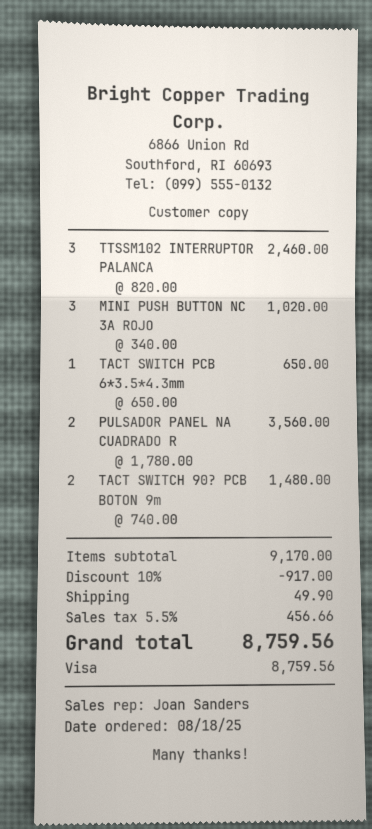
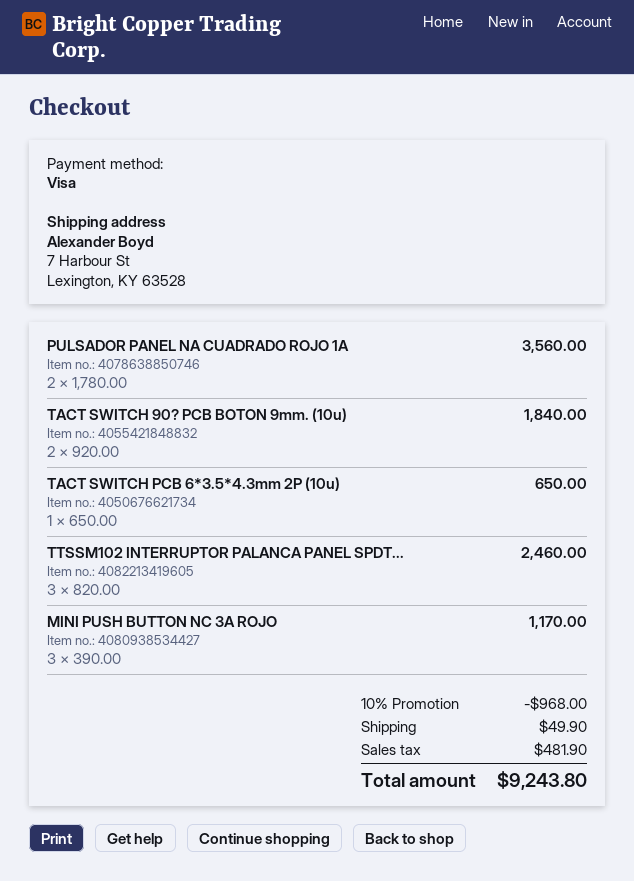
MINI PUSH BUTTON NC 3A ROJO: 3 x 340.00 = 1020.00 -> 3 x 390.00 = 1170.00
TACT SWITCH 90? PCB BOTON 9m: 2 x 740.00 = 1480.00 -> 2 x 920.00 = 1840.00
discount: 10% = 917.00 -> 10% = 968.00
tax: 456.66 -> 481.90
total: 8759.56 -> 9243.80

